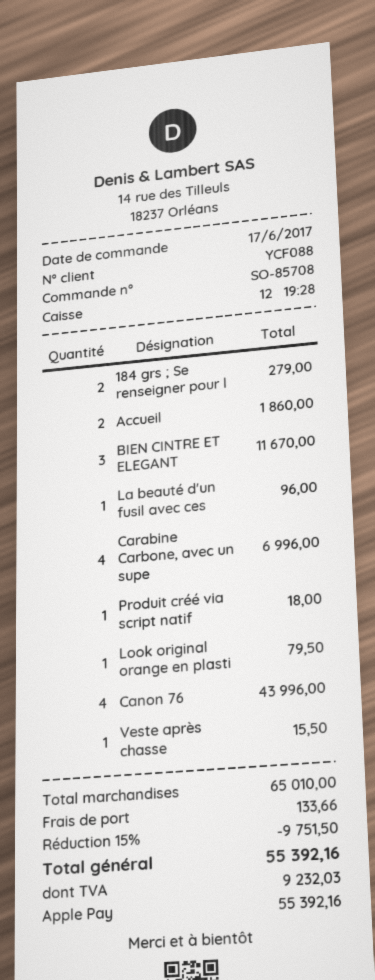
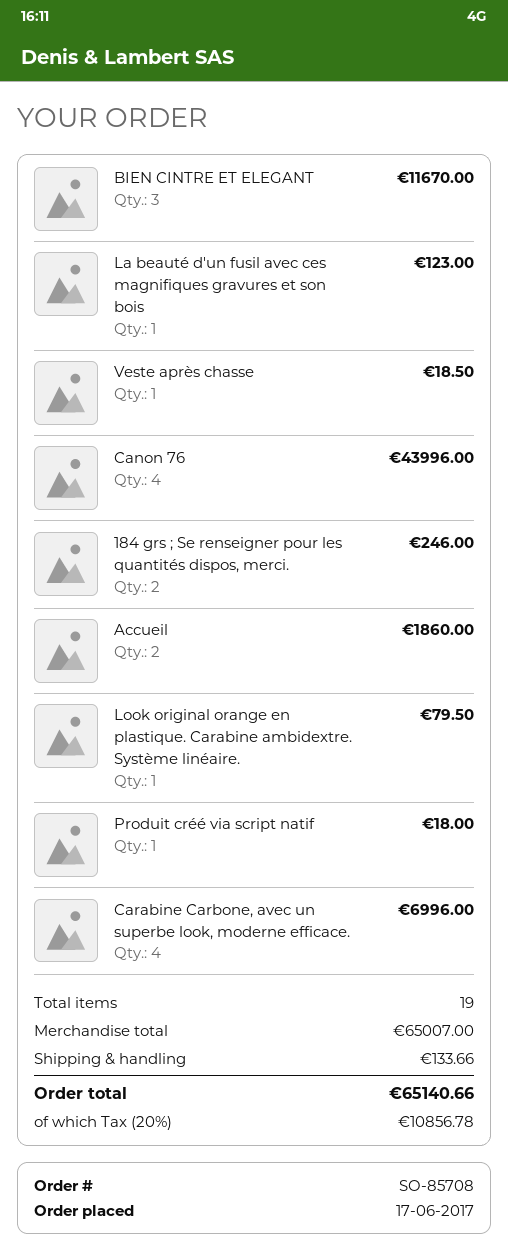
184 grs ; Se renseigner pour l: 2 for 279.00 -> 2 for 246.00
La beauté d'un fusil avec ces: 1 for 96.00 -> 1 for 123.00
Veste après chasse: 1 for 15.50 -> 1 for 18.50
subtotal: 65010.00 -> 65007.00
discount: 15% = 9751.50 -> none
tax: 9232.03 -> 10856.78
total: 55392.16 -> 65140.66

